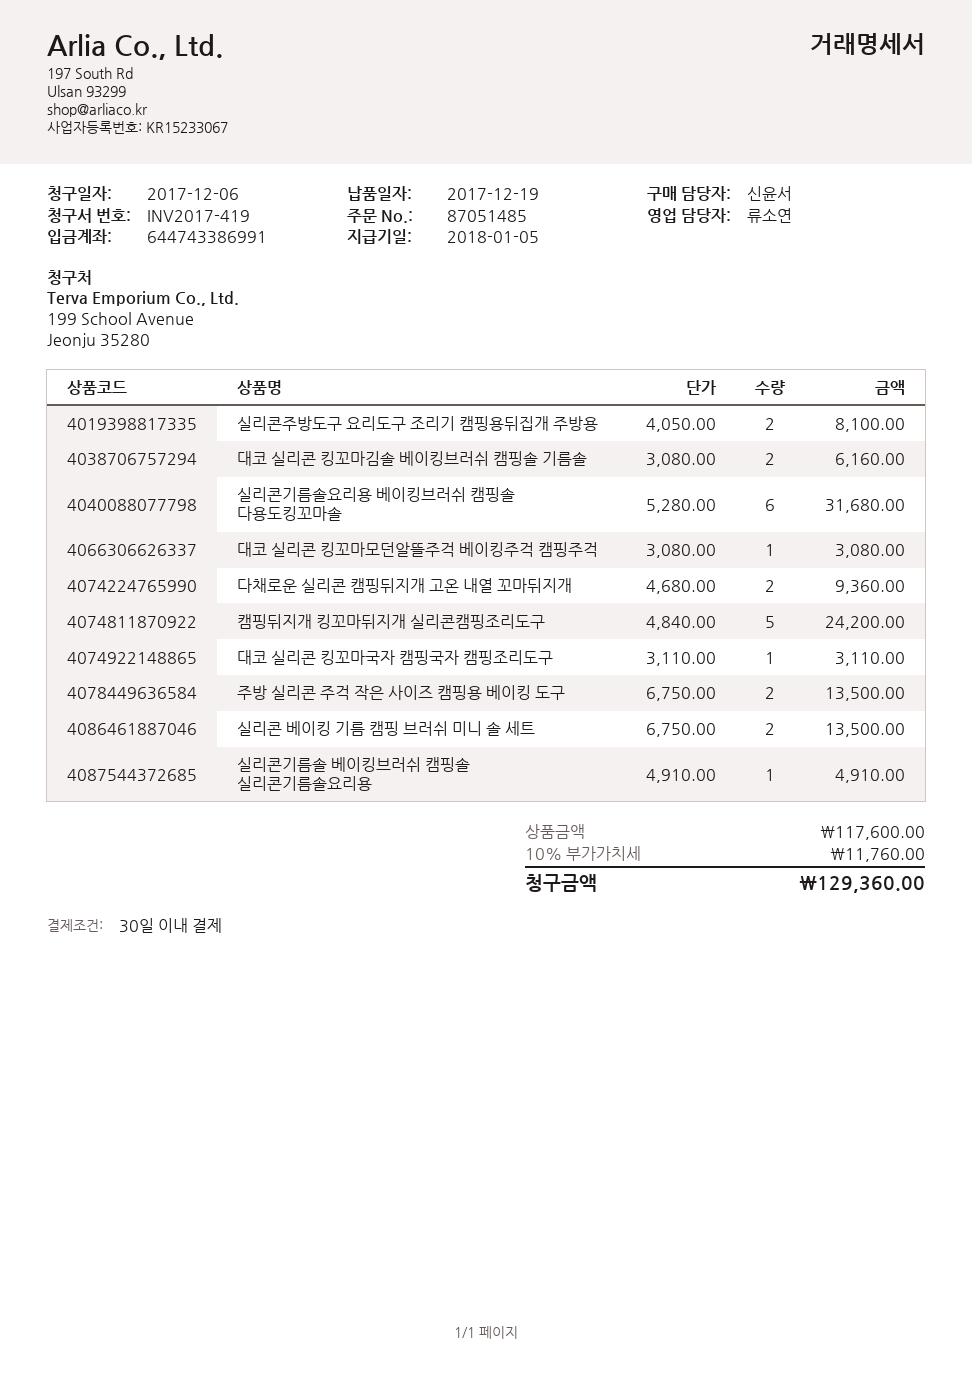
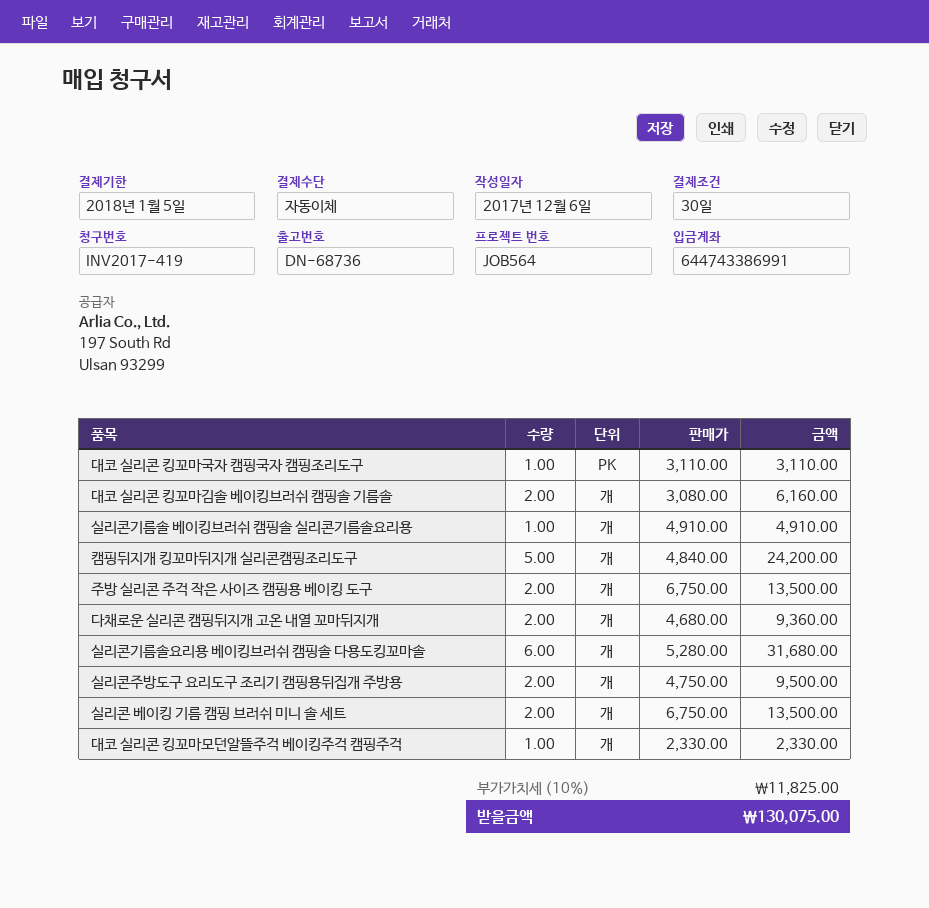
실리콘주방도구 요리도구 조리기 캠핑용뒤집개 주방용: 2 x 4050.00 = 8100.00 -> 2 x 4750.00 = 9500.00
대코 실리콘 킹꼬마모던알뜰주걱 베이킹주걱 캠핑주걱: 1 x 3080.00 = 3080.00 -> 1 x 2330.00 = 2330.00
tax: 10% = 11760.00 -> 10% = 11825.00
total: 129360.00 -> 130075.00

